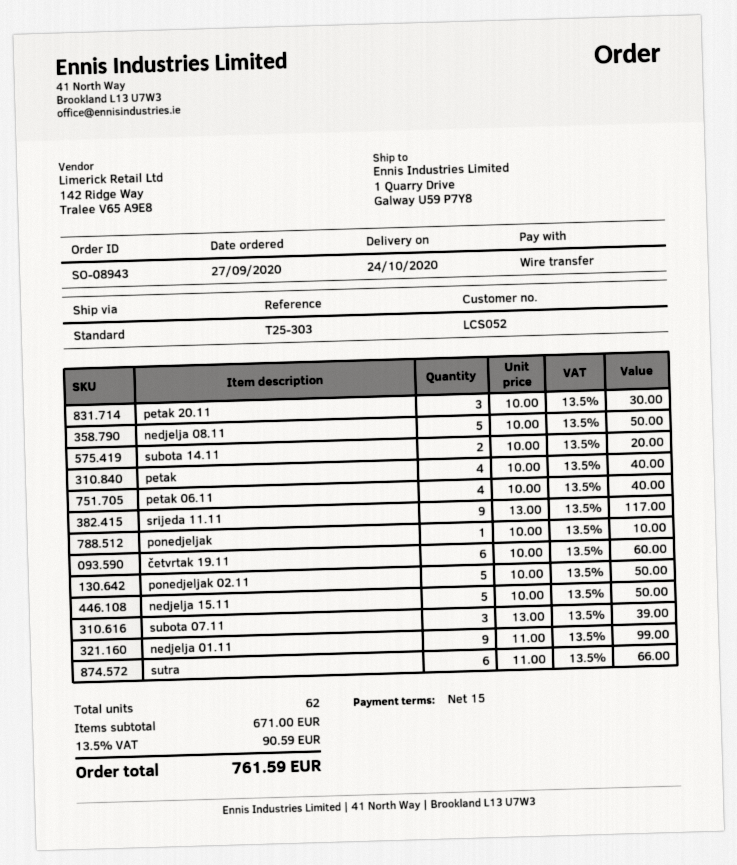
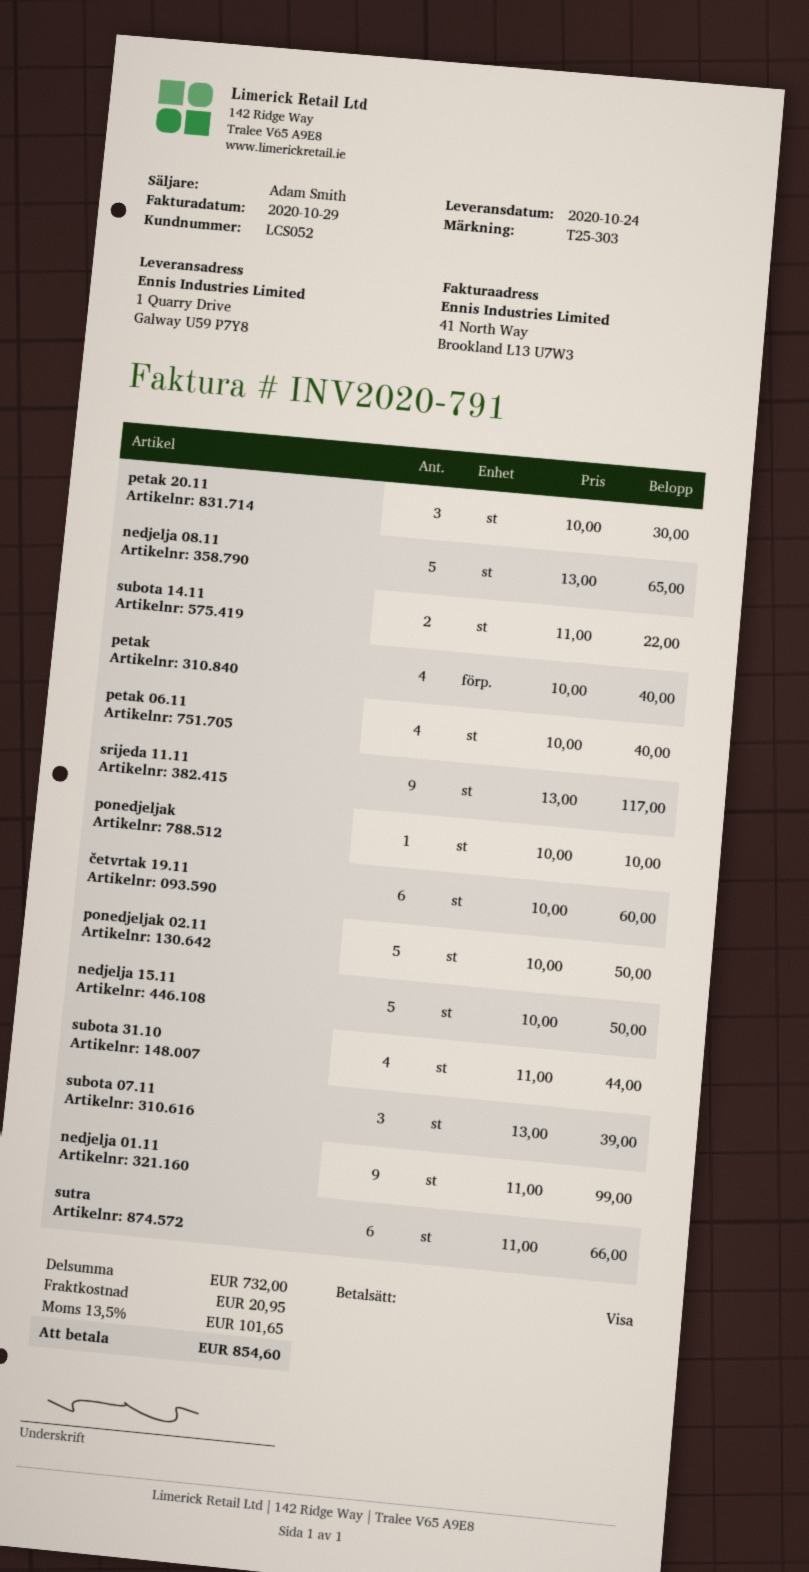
payment method: bank transfer -> Visa
nedjelja 08.11: 5 x 10.00 = 50.00 -> 5 x 13.00 = 65.00
subota 14.11: 2 x 10.00 = 20.00 -> 2 x 11.00 = 22.00
subota 31.10: none -> 4 x 11.00 = 44.00
subtotal: 671.00 -> 732.00
shipping: none -> 20.95
tax: 13.5% = 90.59 -> 13.5% = 101.65
total: 761.59 -> 854.60

